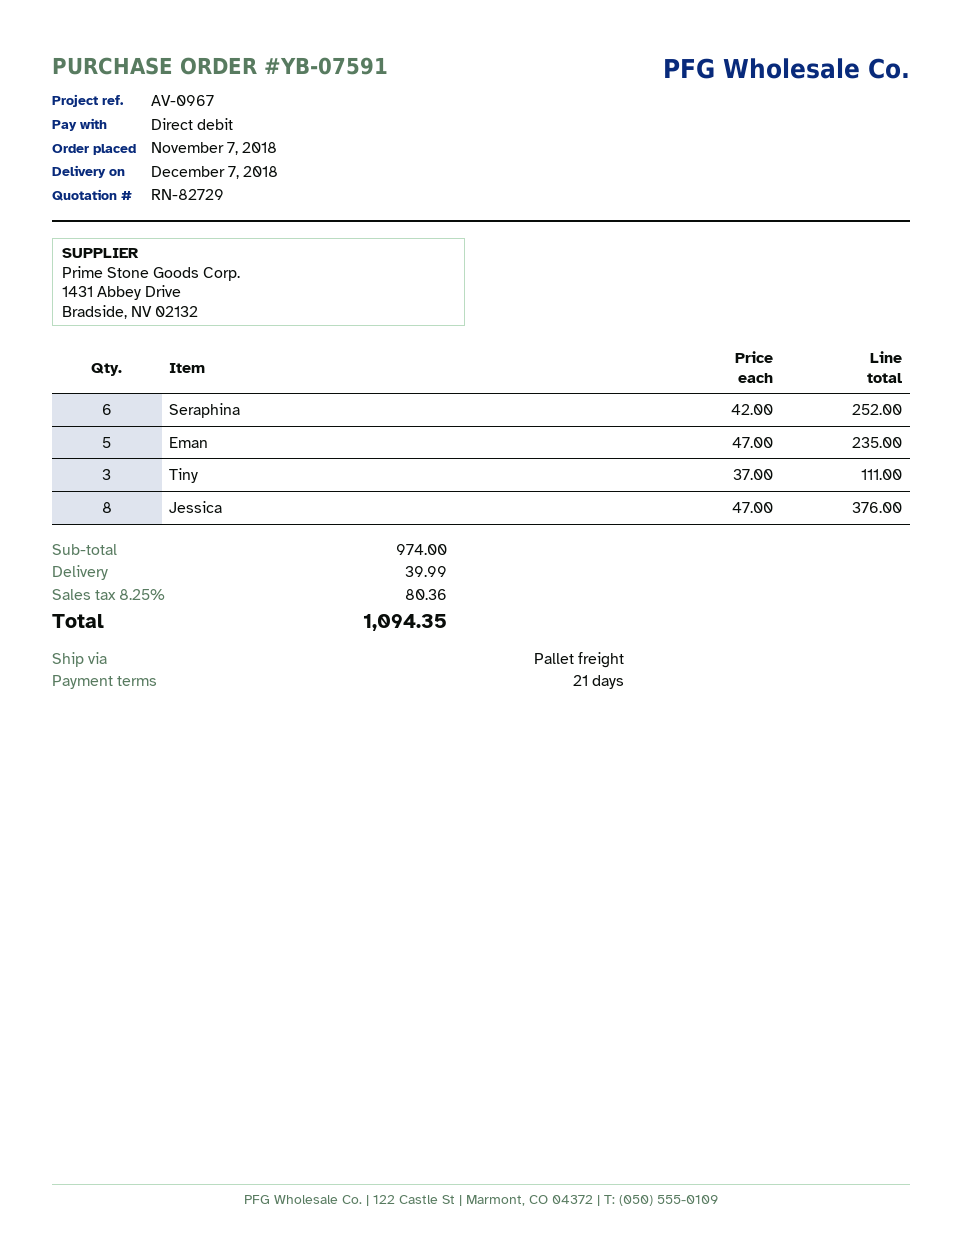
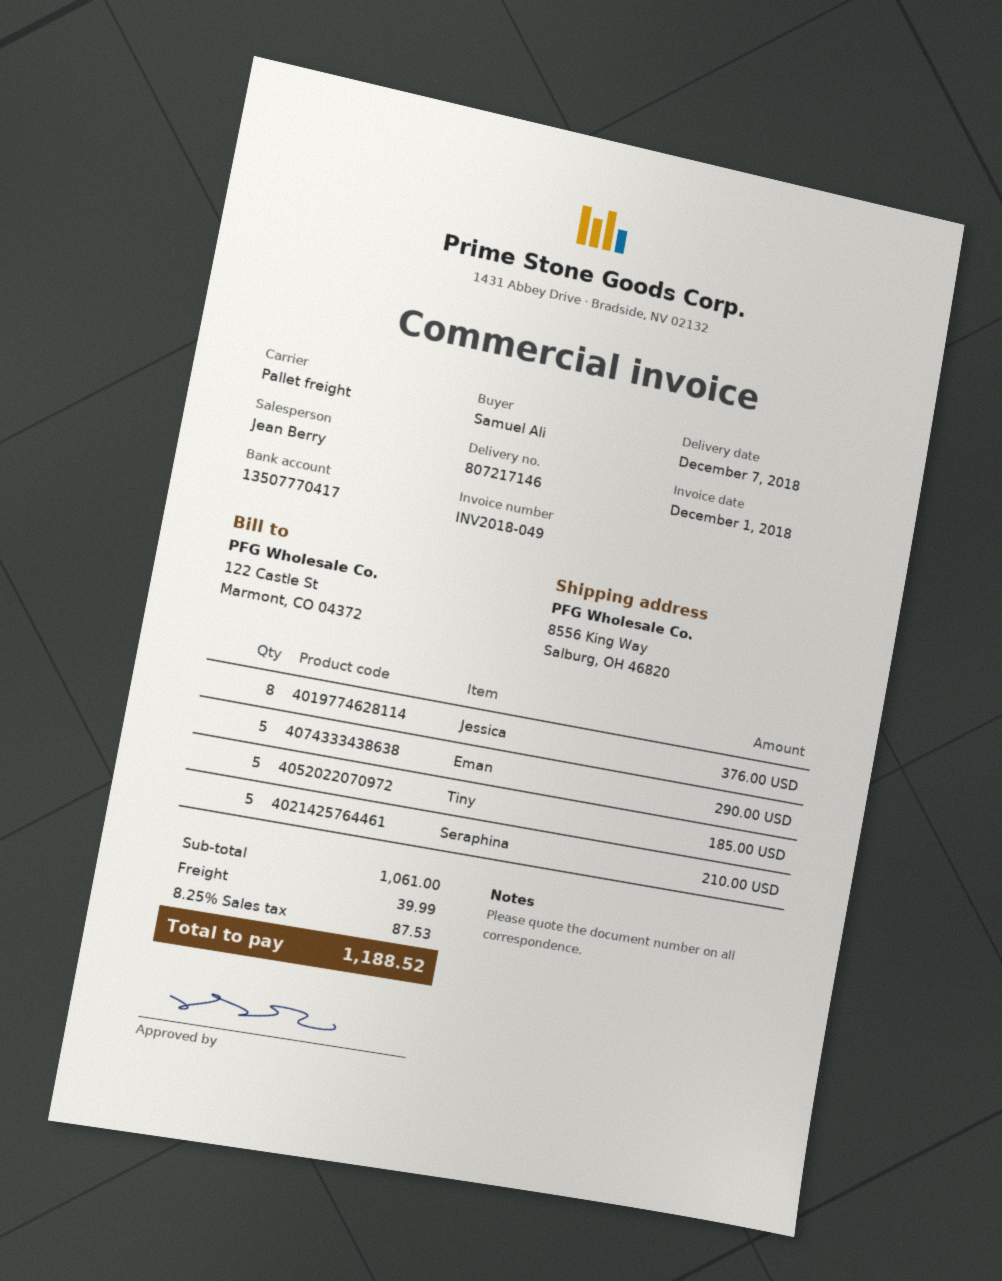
Seraphina: 6 for 252.00 -> 5 for 210.00
Eman: 5 for 235.00 -> 5 for 290.00
Tiny: 3 for 111.00 -> 5 for 185.00
subtotal: 974.00 -> 1061.00
tax: 8.25% = 80.36 -> 8.25% = 87.53
total: 1094.35 -> 1188.52

